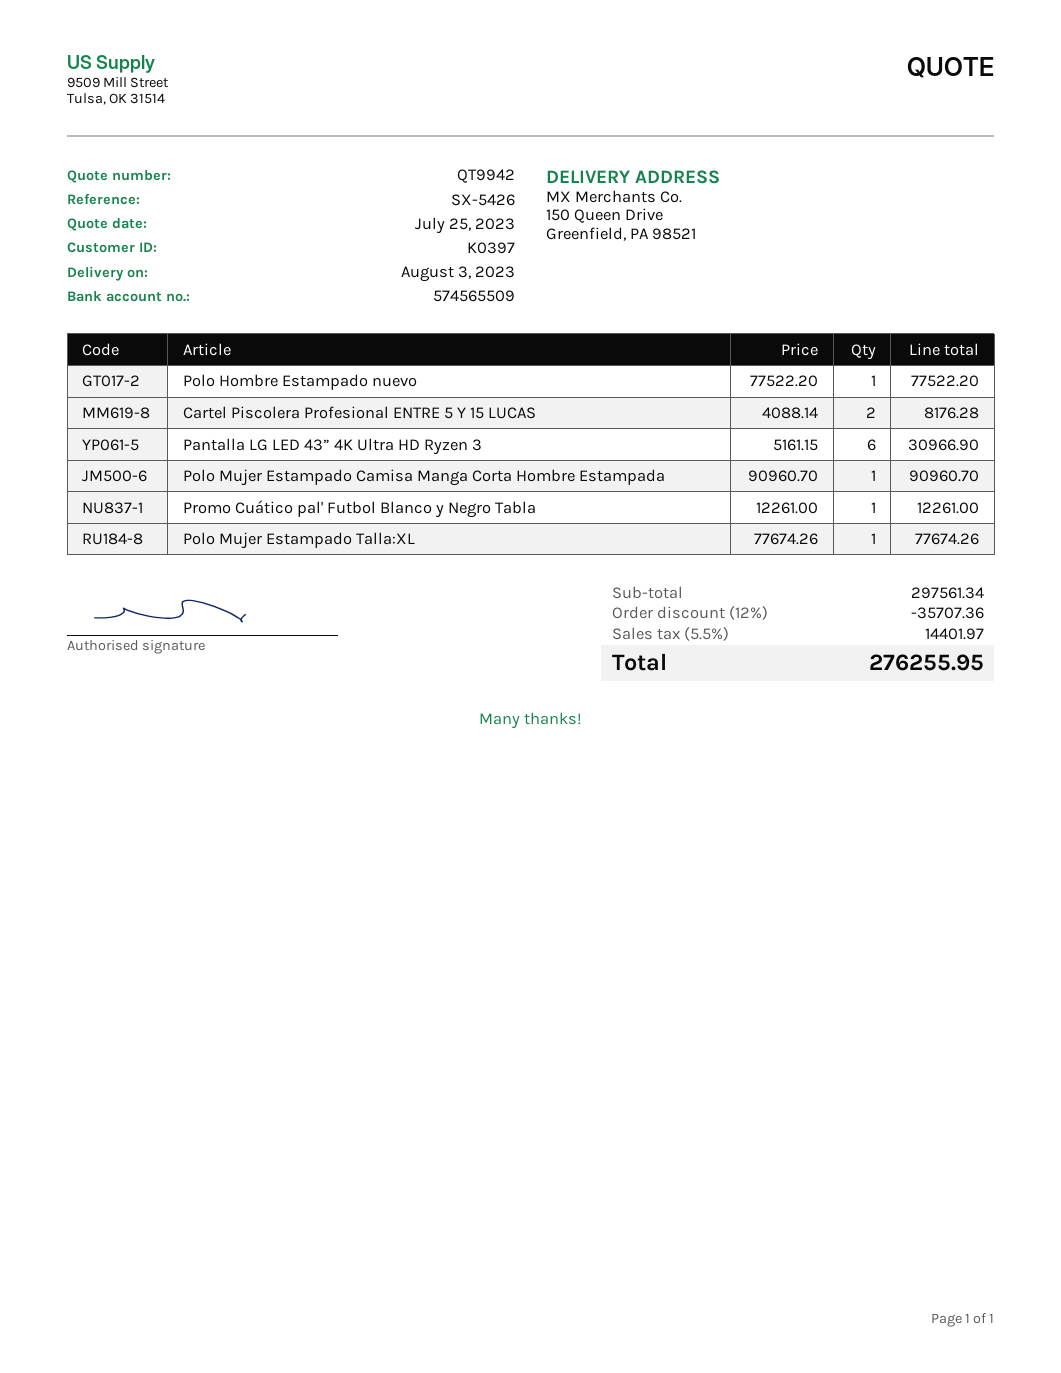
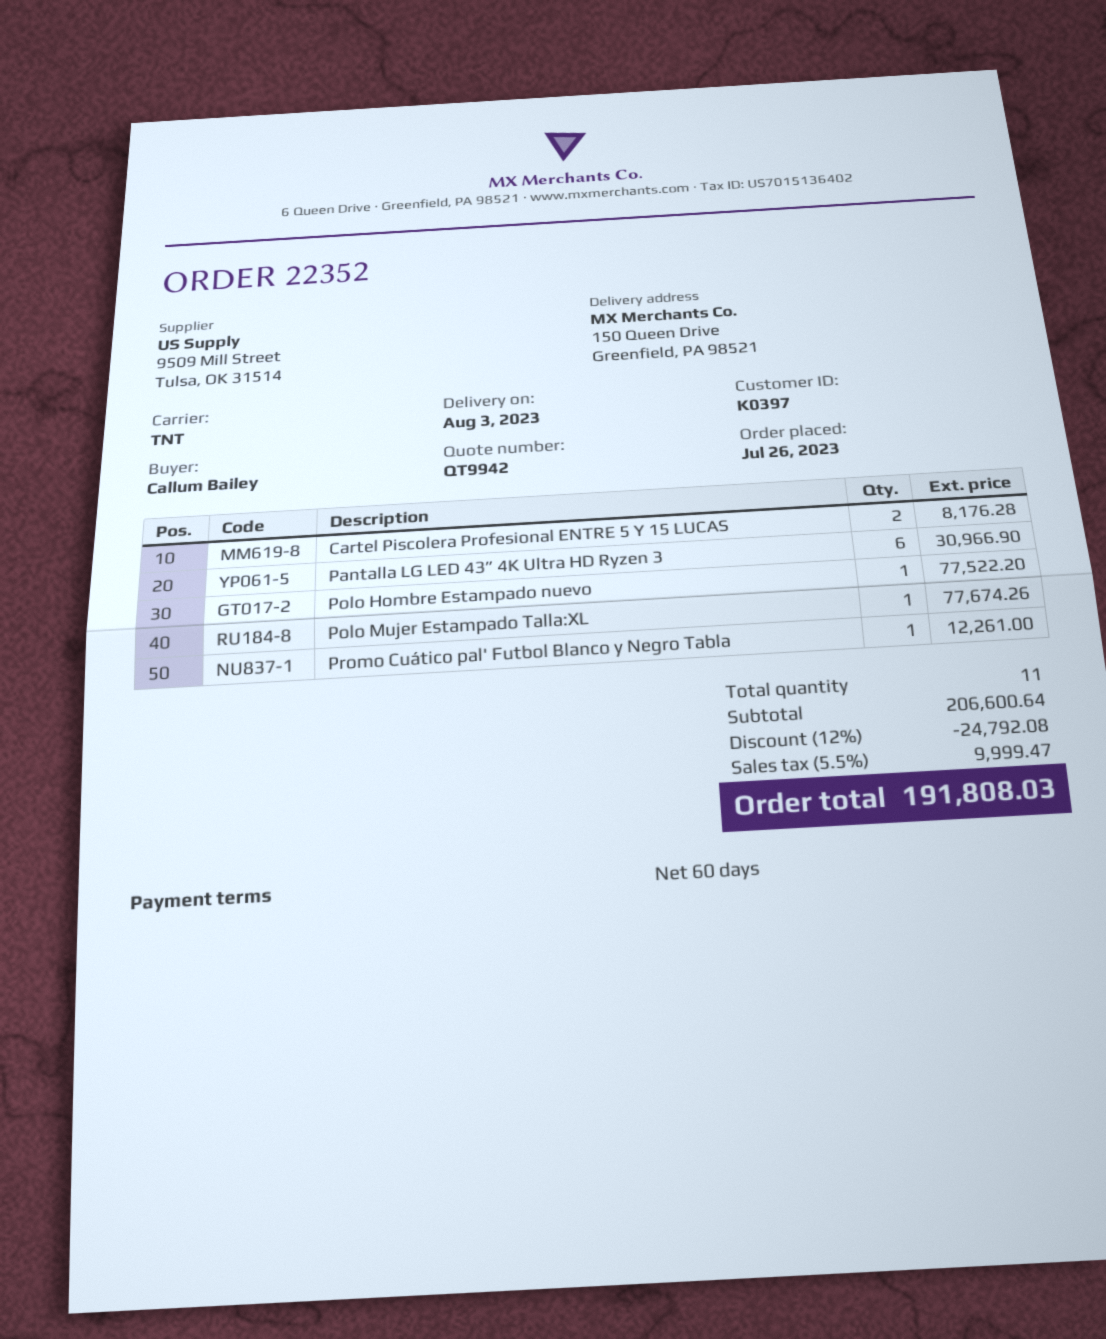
Polo Mujer Estampado Camisa Manga Corta Hombre Estampada: 1 for 90960.70 -> none
subtotal: 297561.34 -> 206600.64
discount: 12% = 35707.36 -> 12% = 24792.08
tax: 5.5% = 14401.97 -> 5.5% = 9999.47
total: 276255.95 -> 191808.03

